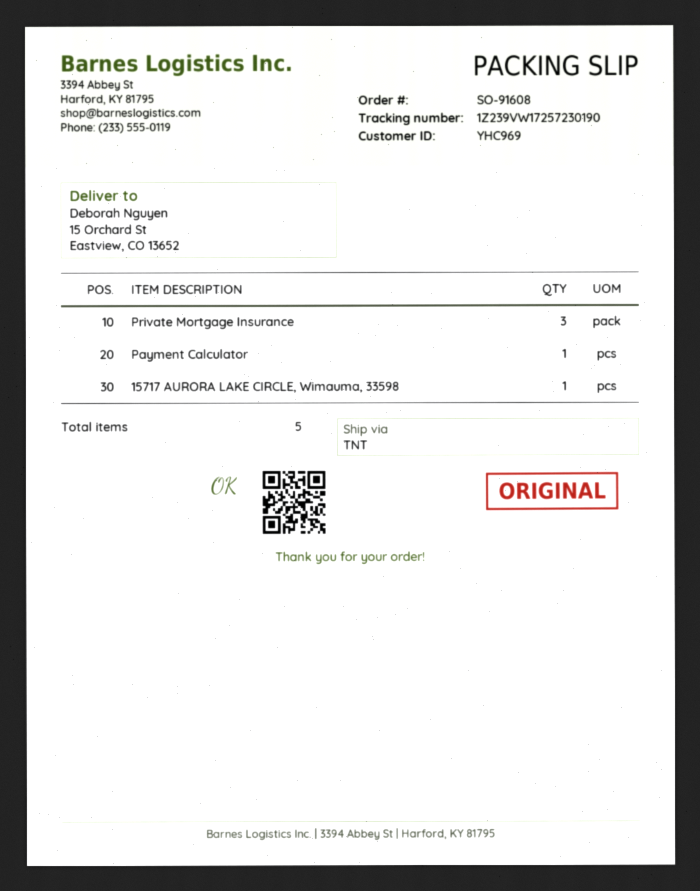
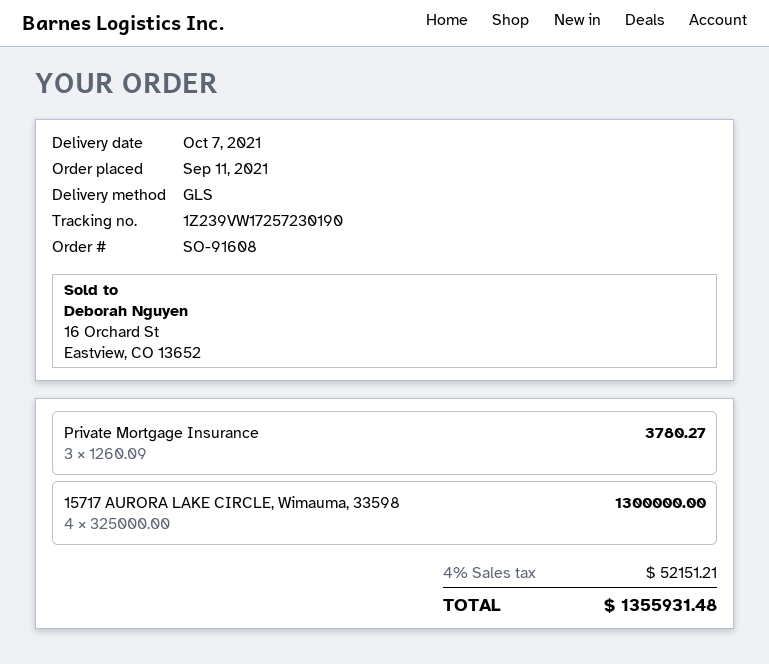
shipping method: TNT -> GLS
Payment Calculator: 1 -> none
15717 AURORA LAKE CIRCLE, Wimauma, 33598: 1 -> 4

